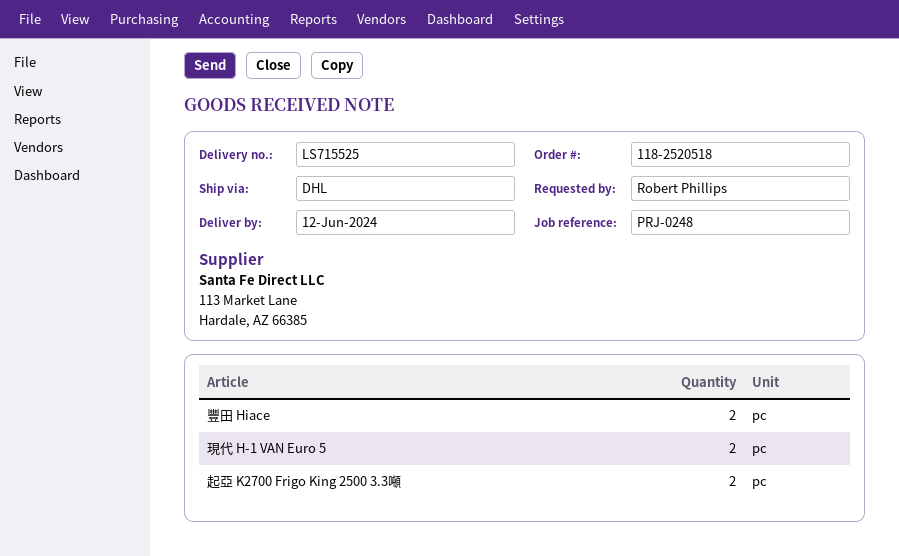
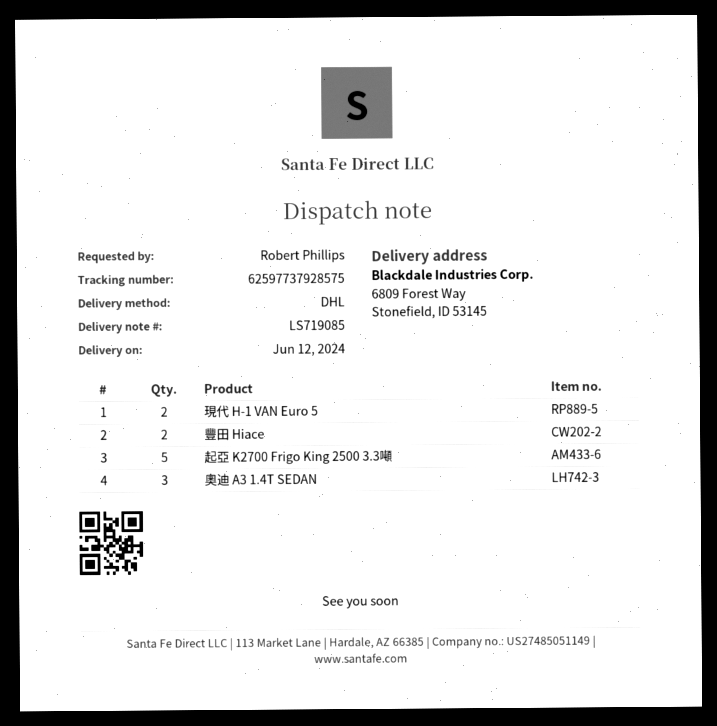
delivery note number: LS715525 -> LS719085
起亞 K2700 Frigo King 2500 3.3噸: 2 -> 5
奧迪 A3 1.4T SEDAN: none -> 3

